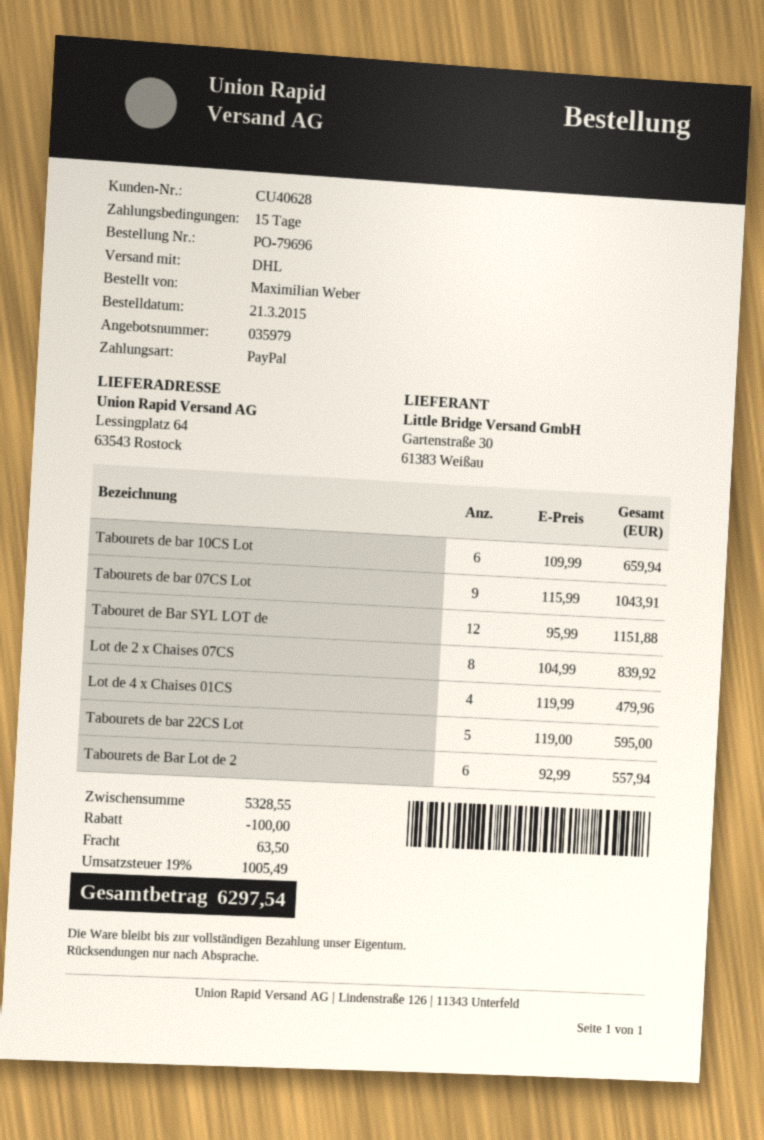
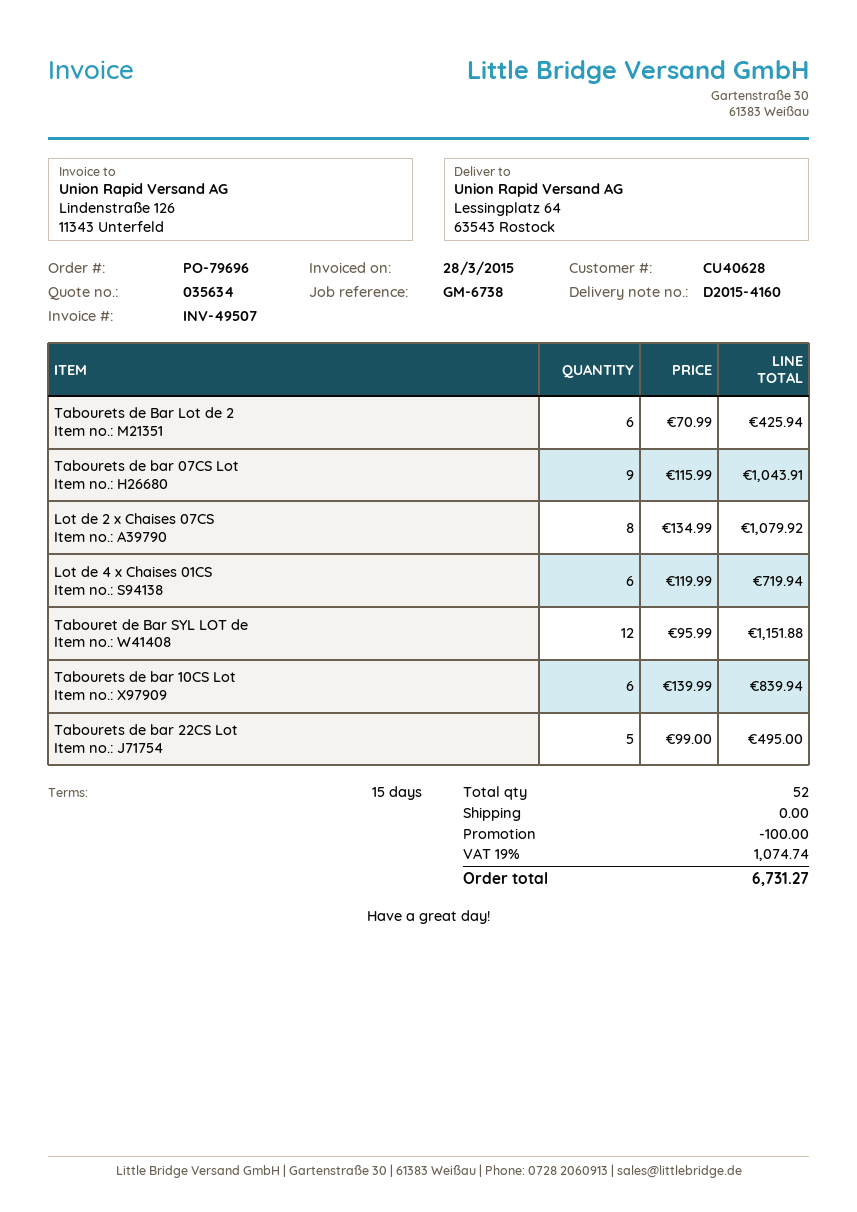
quote number: 035979 -> 035634
Tabourets de bar 10CS Lot: 6 x 109.99 = 659.94 -> 6 x 139.99 = 839.94
Lot de 2 x Chaises 07CS: 8 x 104.99 = 839.92 -> 8 x 134.99 = 1079.92
Lot de 4 x Chaises 01CS: 4 x 119.99 = 479.96 -> 6 x 119.99 = 719.94
Tabourets de bar 22CS Lot: 5 x 119.00 = 595.00 -> 5 x 99.00 = 495.00
Tabourets de Bar Lot de 2: 6 x 92.99 = 557.94 -> 6 x 70.99 = 425.94
shipping: 63.50 -> 0.00
tax: 19% = 1005.49 -> 19% = 1074.74
total: 6297.54 -> 6731.27

